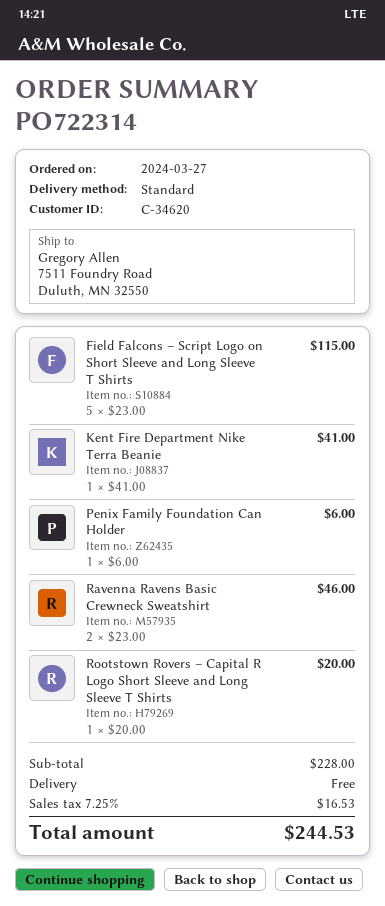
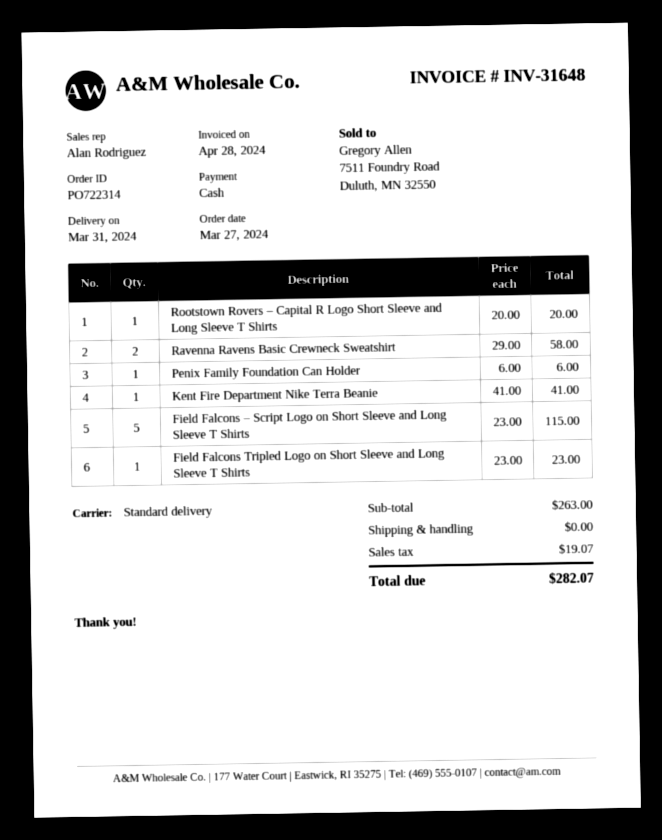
Ravenna Ravens Basic Crewneck Sweatshirt: 2 x 23.00 = 46.00 -> 2 x 29.00 = 58.00
Field Falcons Tripled Logo on Short Sleeve and Long Sleeve T Shirts: none -> 1 x 23.00 = 23.00
subtotal: 228.00 -> 263.00
tax: 16.53 -> 19.07
total: 244.53 -> 282.07

